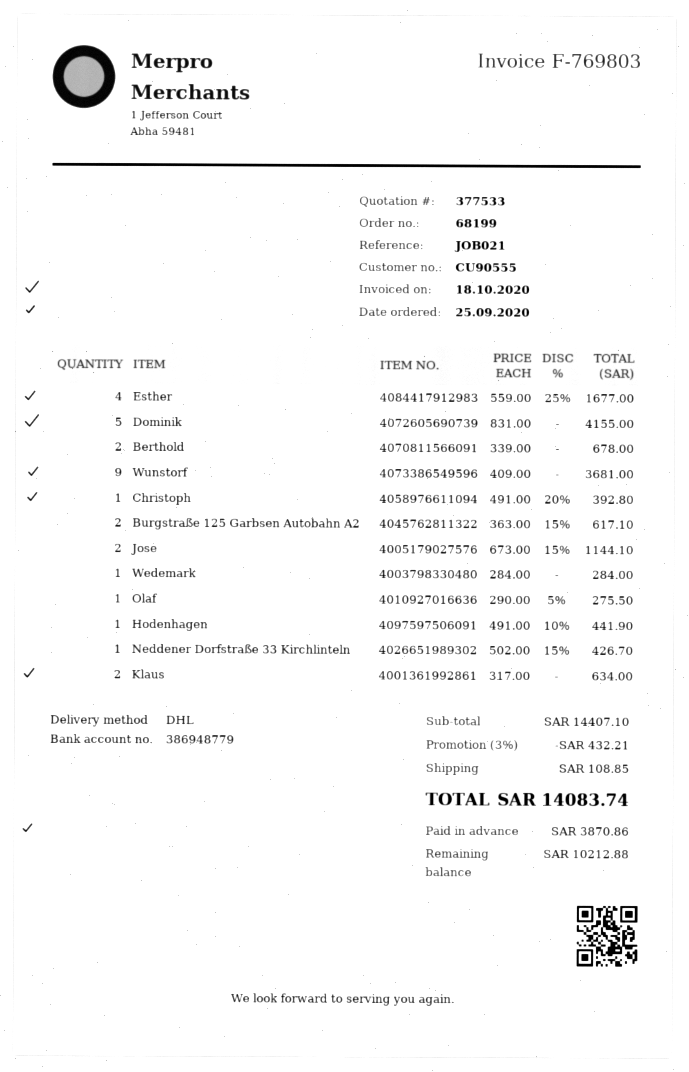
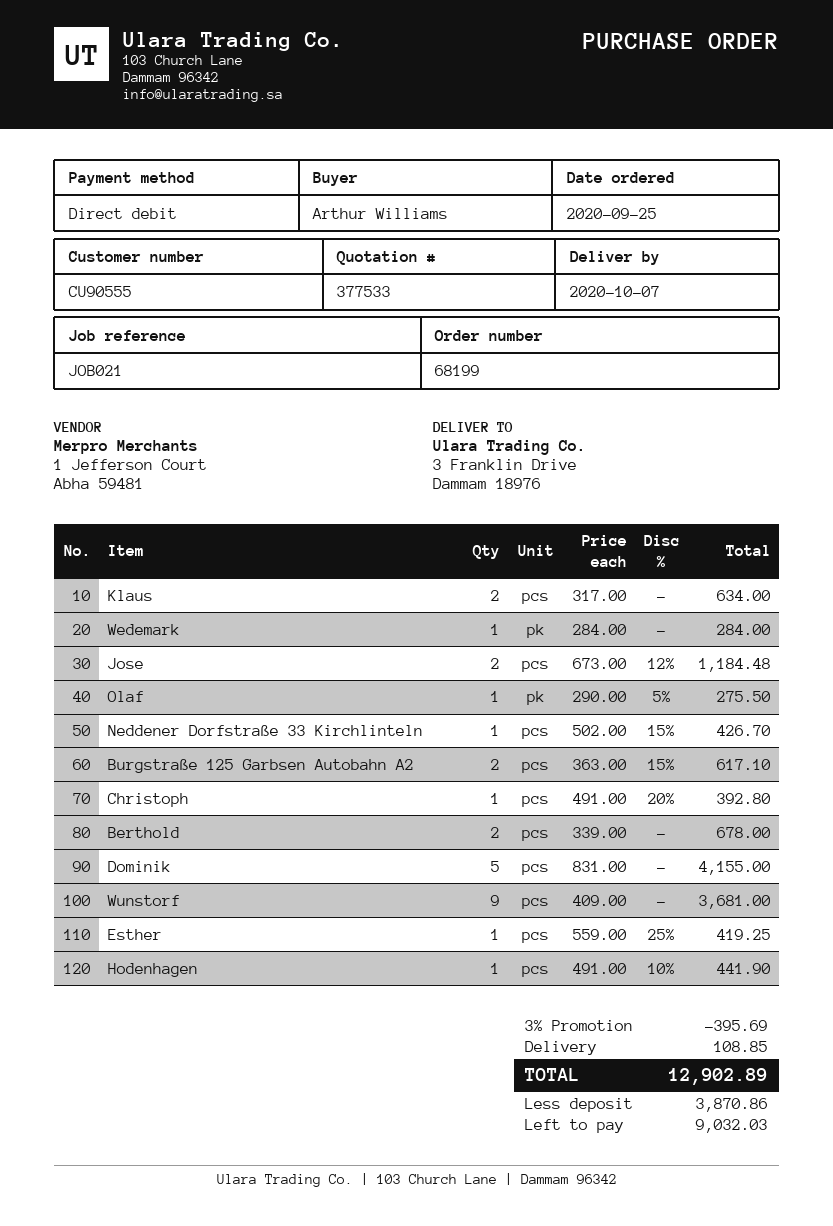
Esther: 4 x 559.00 - 25% = 1677.00 -> 1 x 559.00 - 25% = 419.25
Jose: 2 x 673.00 - 15% = 1144.10 -> 2 x 673.00 - 12% = 1184.48
discount: 3% = 432.21 -> 3% = 395.69
total: 14083.74 -> 12902.89
balance: 10212.88 -> 9032.03

